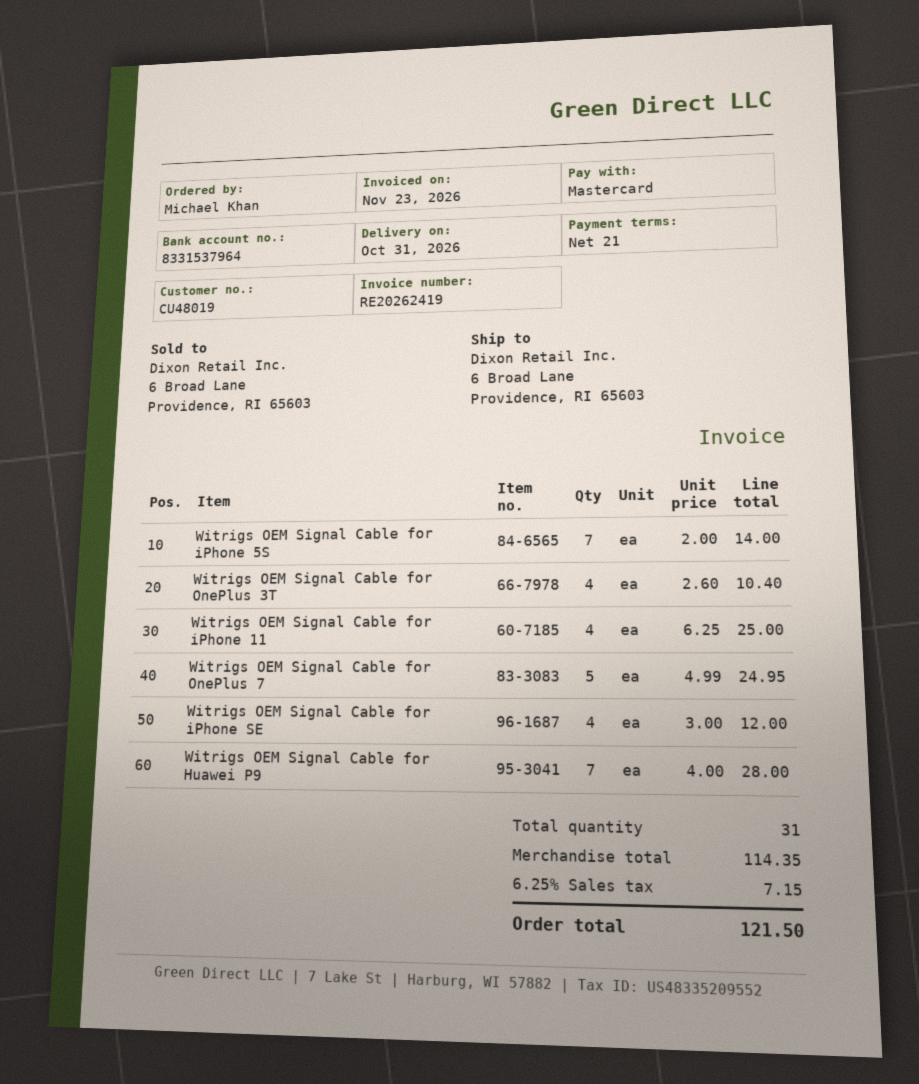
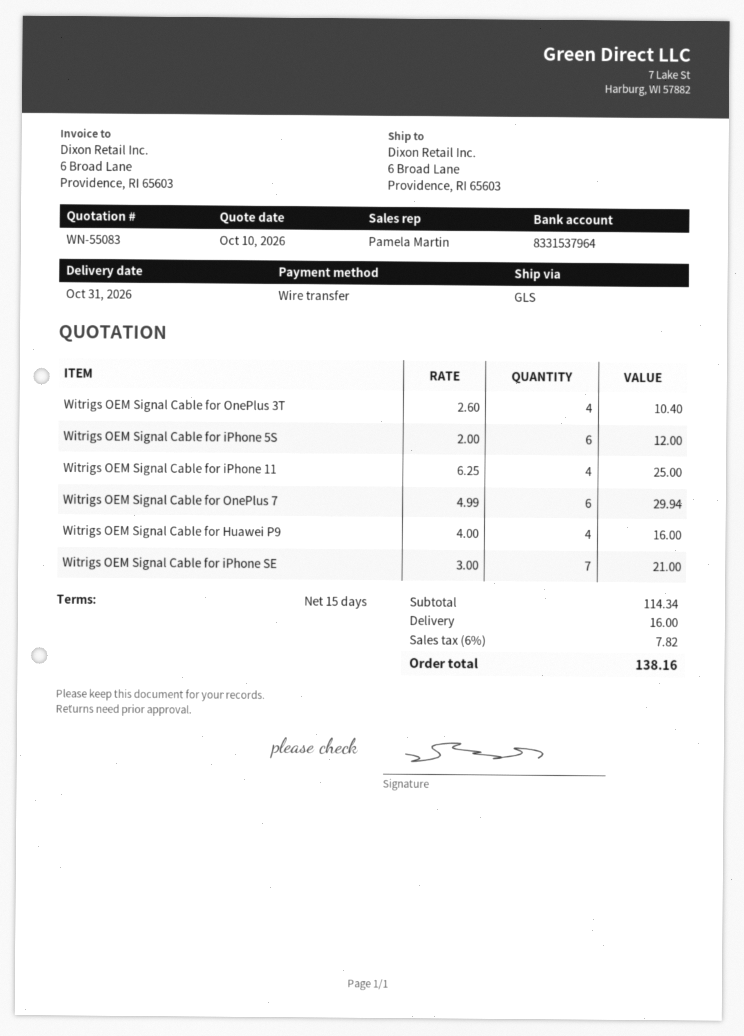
payment terms: 21 days -> 15 days
payment method: Mastercard -> bank transfer
Witrigs OEM Signal Cable for iPhone 5S: 7 x 2.00 = 14.00 -> 6 x 2.00 = 12.00
Witrigs OEM Signal Cable for OnePlus 7: 5 x 4.99 = 24.95 -> 6 x 4.99 = 29.94
Witrigs OEM Signal Cable for iPhone SE: 4 x 3.00 = 12.00 -> 7 x 3.00 = 21.00
Witrigs OEM Signal Cable for Huawei P9: 7 x 4.00 = 28.00 -> 4 x 4.00 = 16.00
subtotal: 114.35 -> 114.34
shipping: none -> 16.00
tax: 6.25% = 7.15 -> 6% = 7.82
total: 121.50 -> 138.16

